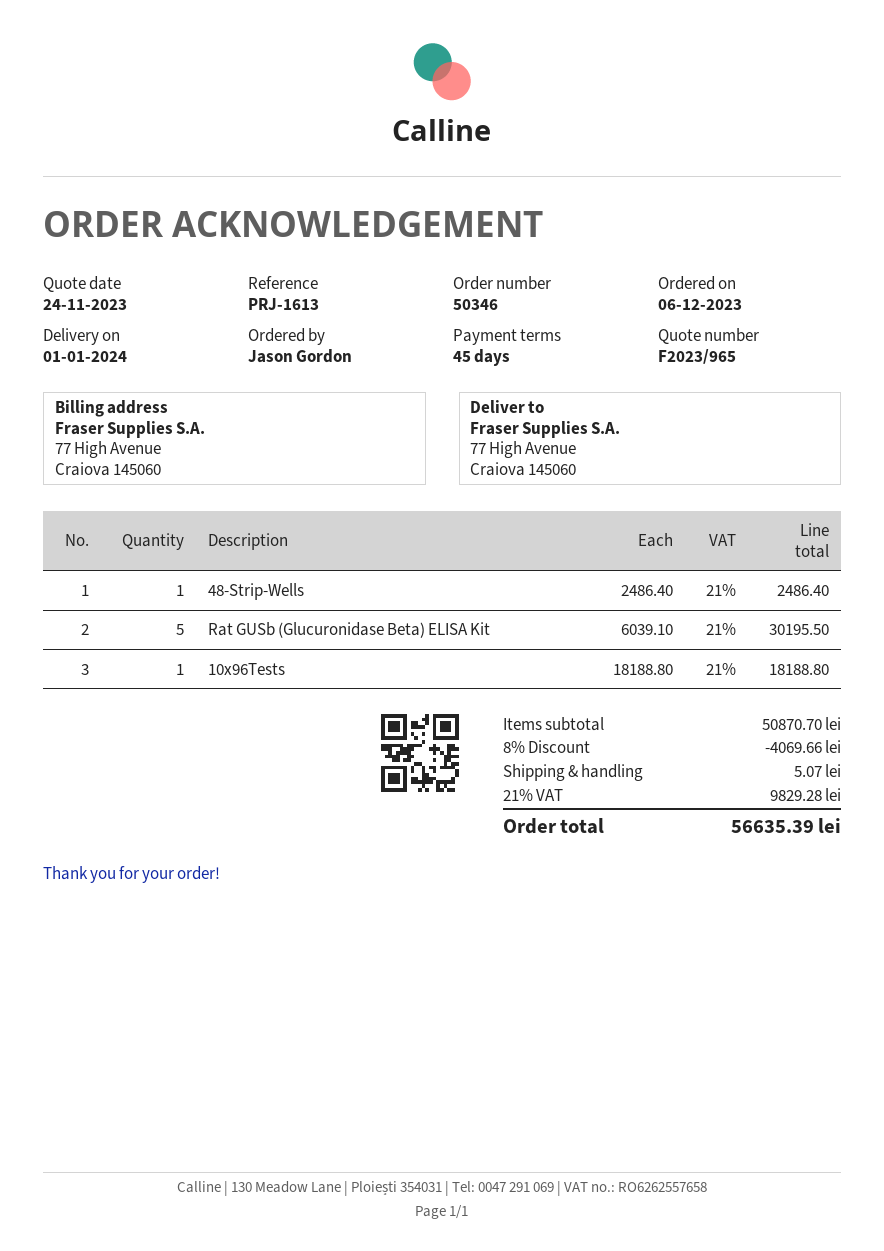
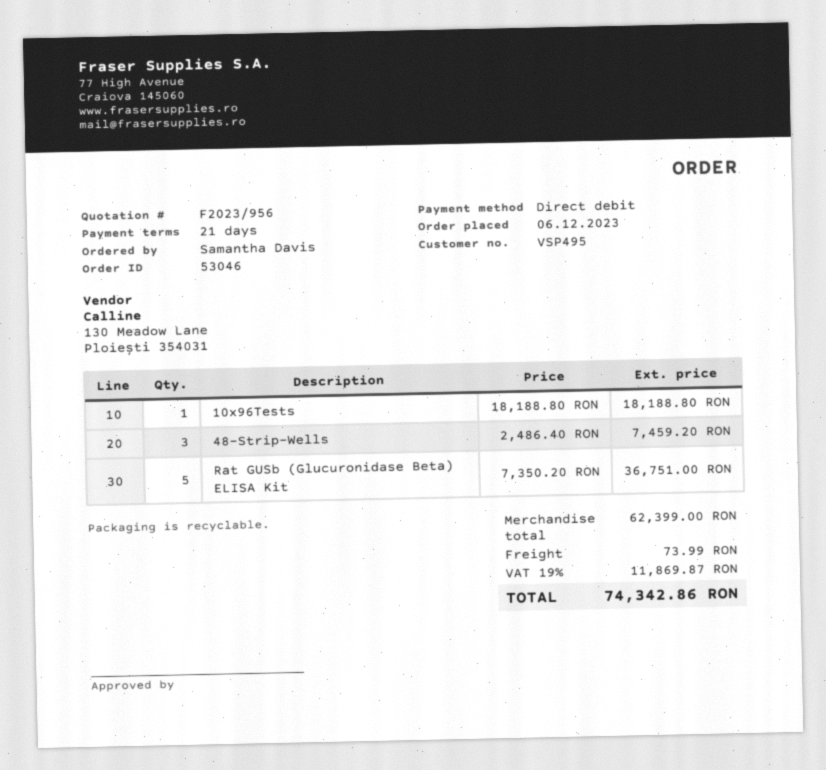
quote number: F2023/965 -> F2023/956
order number: 50346 -> 53046
payment terms: 45 days -> 21 days
ordered by: Jason Gordon -> Samantha Davis
48-Strip-Wells: 1 x 2486.40 = 2486.40 -> 3 x 2486.40 = 7459.20
Rat GUSb (Glucuronidase Beta) ELISA Kit: 5 x 6039.10 = 30195.50 -> 5 x 7350.20 = 36751.00
subtotal: 50870.70 -> 62399.00
discount: 8% = 4069.66 -> none
shipping: 5.07 -> 73.99
tax: 21% = 9829.28 -> 19% = 11869.87
total: 56635.39 -> 74342.86

